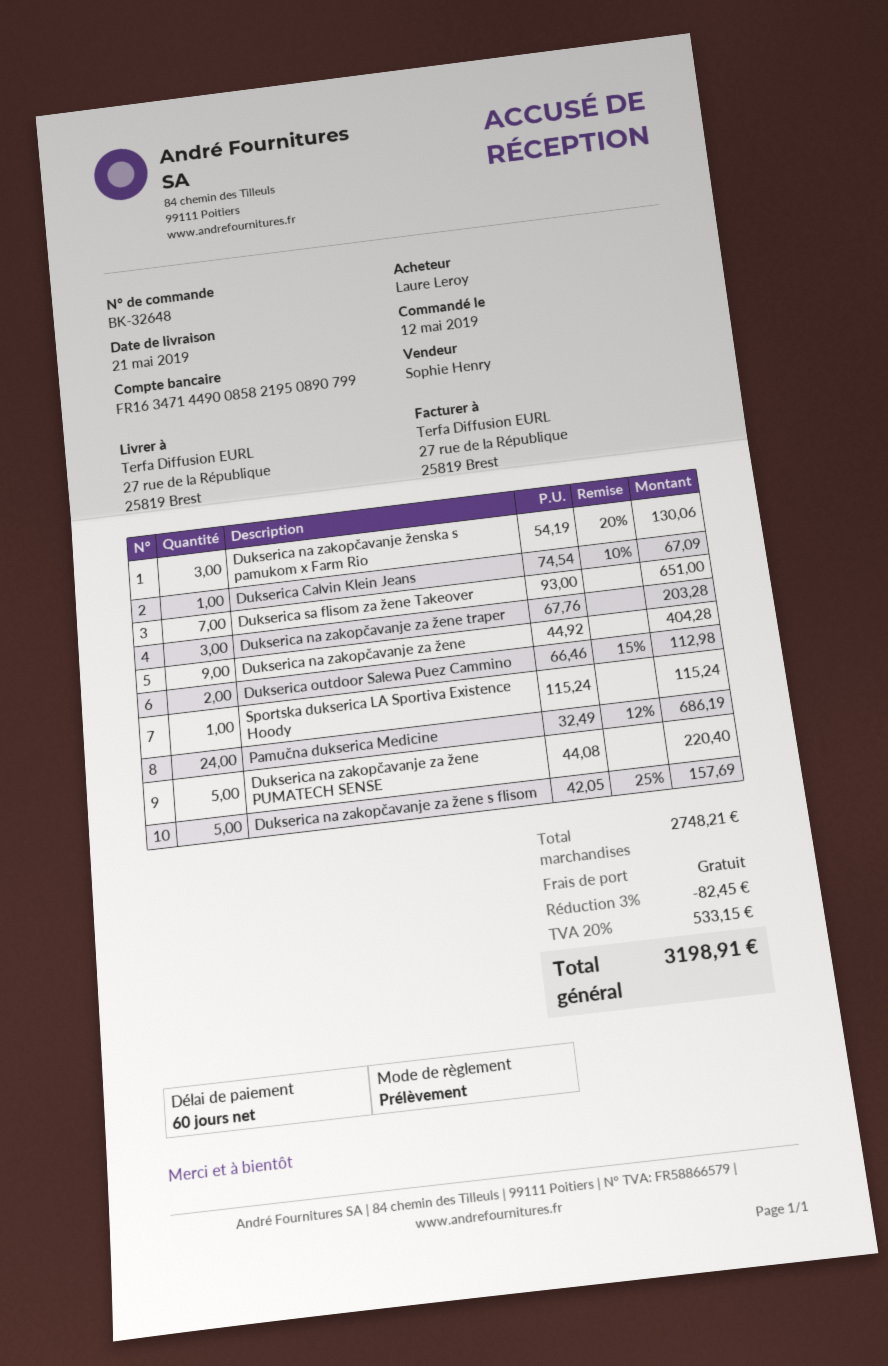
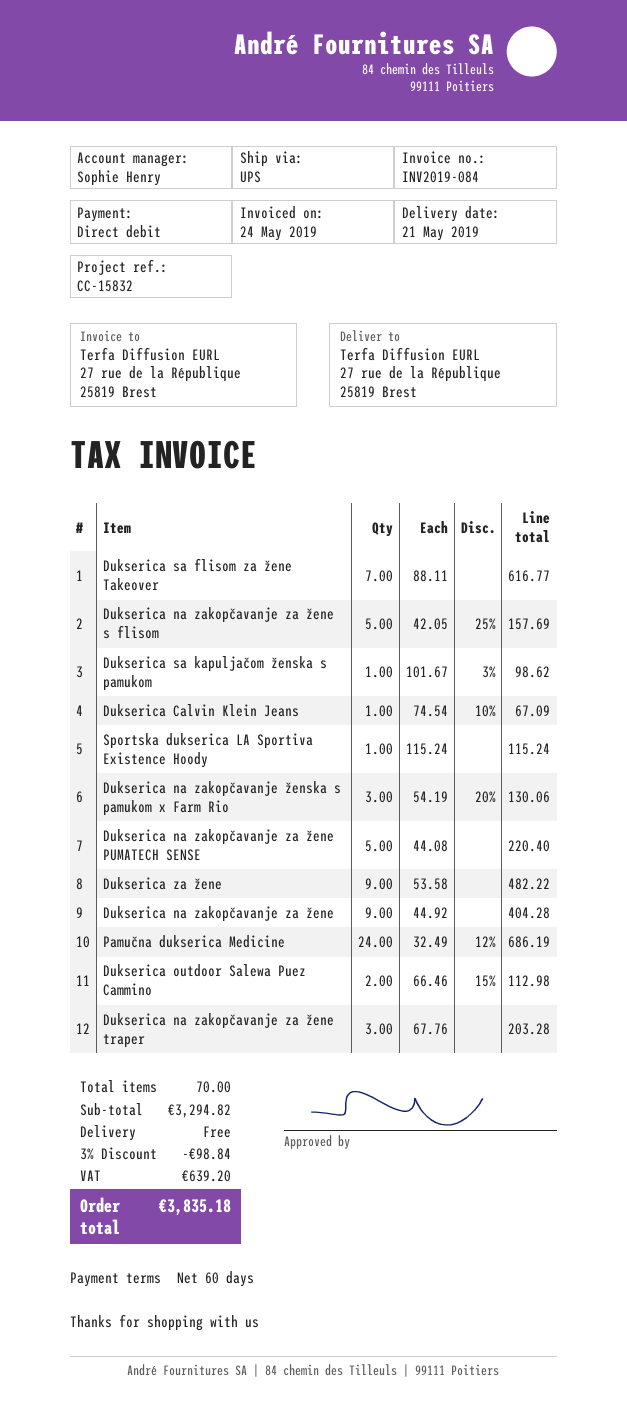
Dukserica sa flisom za žene Takeover: 7 x 93.00 = 651.00 -> 7 x 88.11 = 616.77
Dukserica sa kapuljačom ženska s pamukom: none -> 1 x 101.67 - 3% = 98.62
Dukserica za žene: none -> 9 x 53.58 = 482.22
subtotal: 2748.21 -> 3294.82
discount: 3% = 82.45 -> 3% = 98.84
tax: 533.15 -> 639.20
total: 3198.91 -> 3835.18

